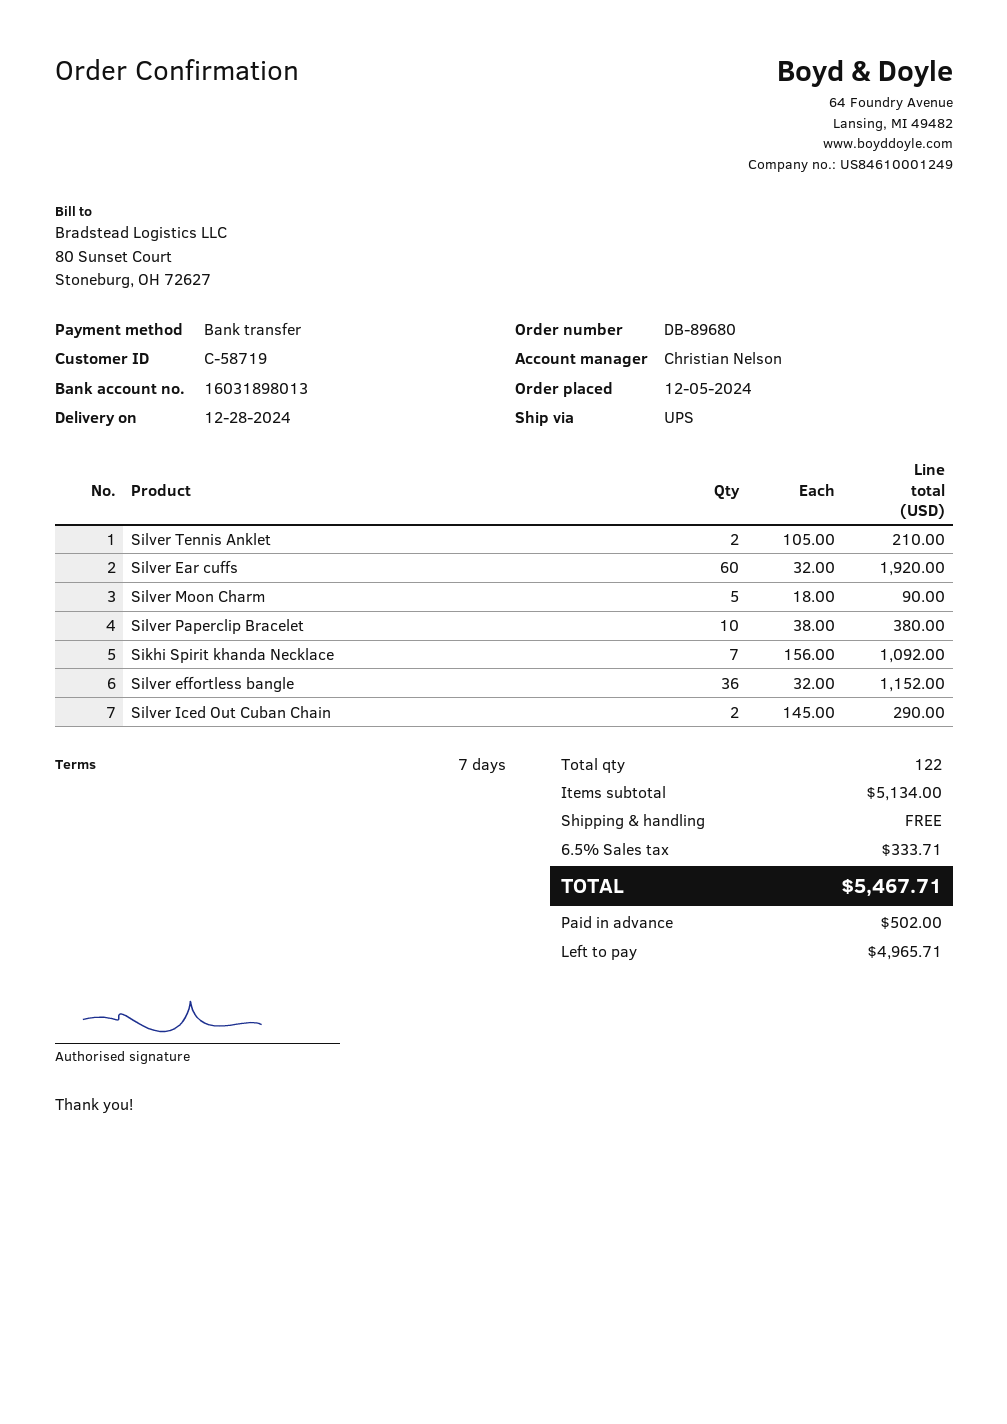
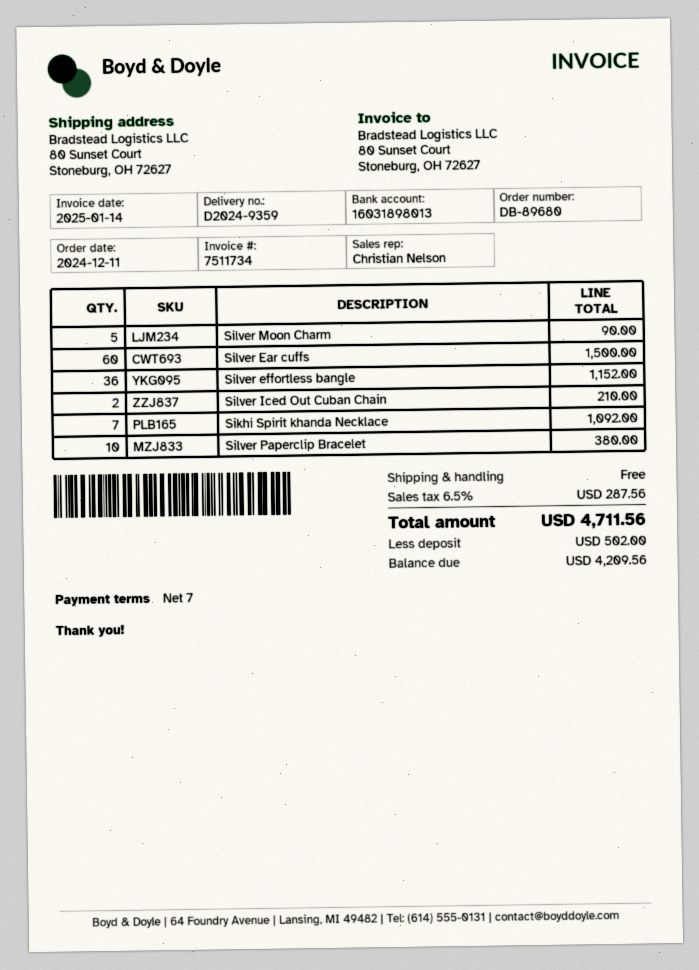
order date: 2024-12-05 -> 2024-12-11
Silver Tennis Anklet: 2 for 210.00 -> none
Silver Ear cuffs: 60 for 1920.00 -> 60 for 1500.00
Silver Iced Out Cuban Chain: 2 for 290.00 -> 2 for 210.00
tax: 6.5% = 333.71 -> 6.5% = 287.56
total: 5467.71 -> 4711.56
balance: 4965.71 -> 4209.56

